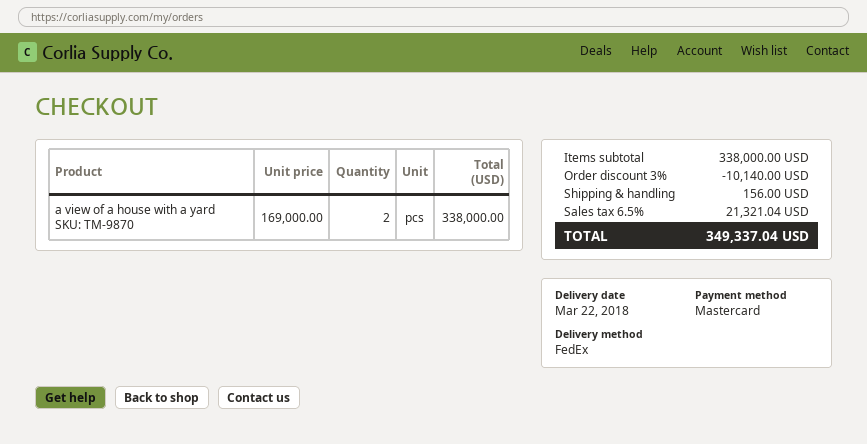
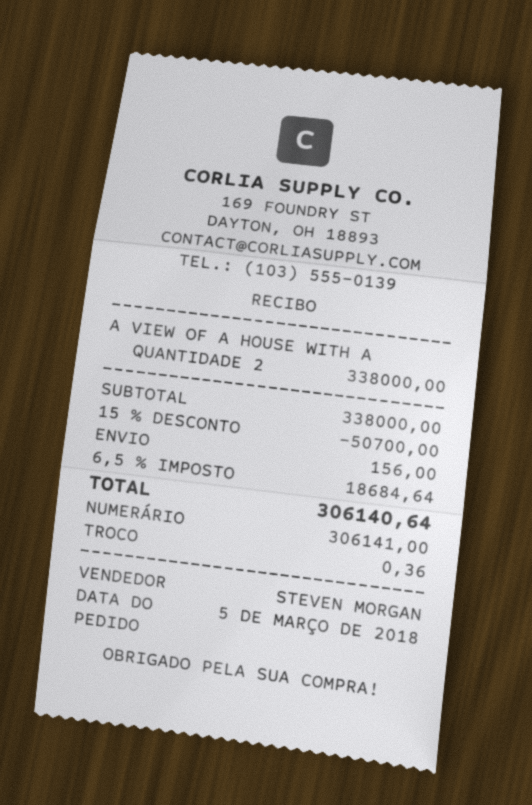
payment method: Mastercard -> cash
discount: 3% = 10140.00 -> 15% = 50700.00
tax: 6.5% = 21321.04 -> 6.5% = 18684.64
total: 349337.04 -> 306140.64

